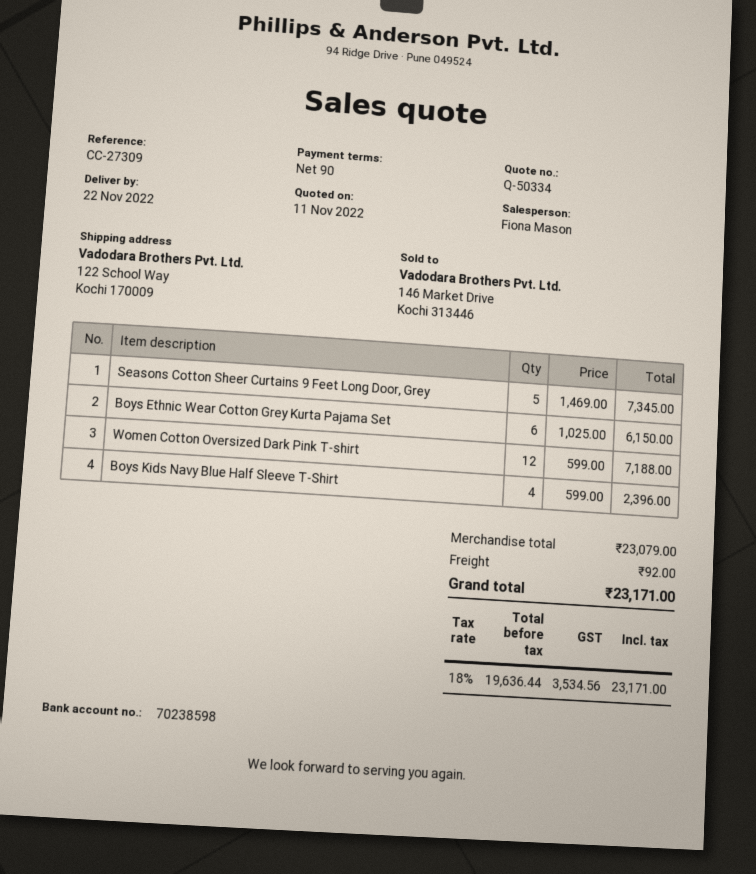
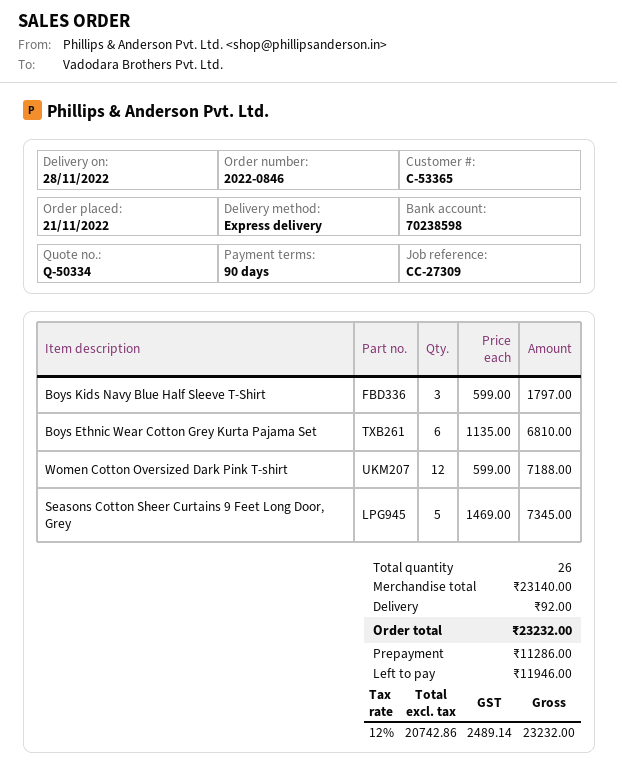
delivery date: 2022-11-22 -> 2022-11-28
Boys Ethnic Wear Cotton Grey Kurta Pajama Set: 6 x 1025.00 = 6150.00 -> 6 x 1135.00 = 6810.00
Boys Kids Navy Blue Half Sleeve T-Shirt: 4 x 599.00 = 2396.00 -> 3 x 599.00 = 1797.00
subtotal: 23079.00 -> 23140.00
net: 19636.44 -> 20742.86
tax: 18% = 3534.56 -> 12% = 2489.14
total: 23171.00 -> 23232.00

